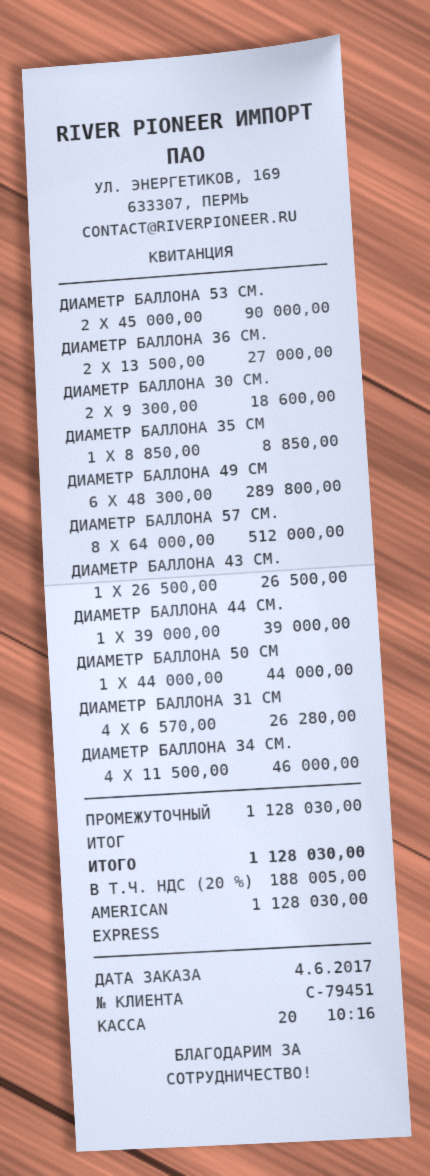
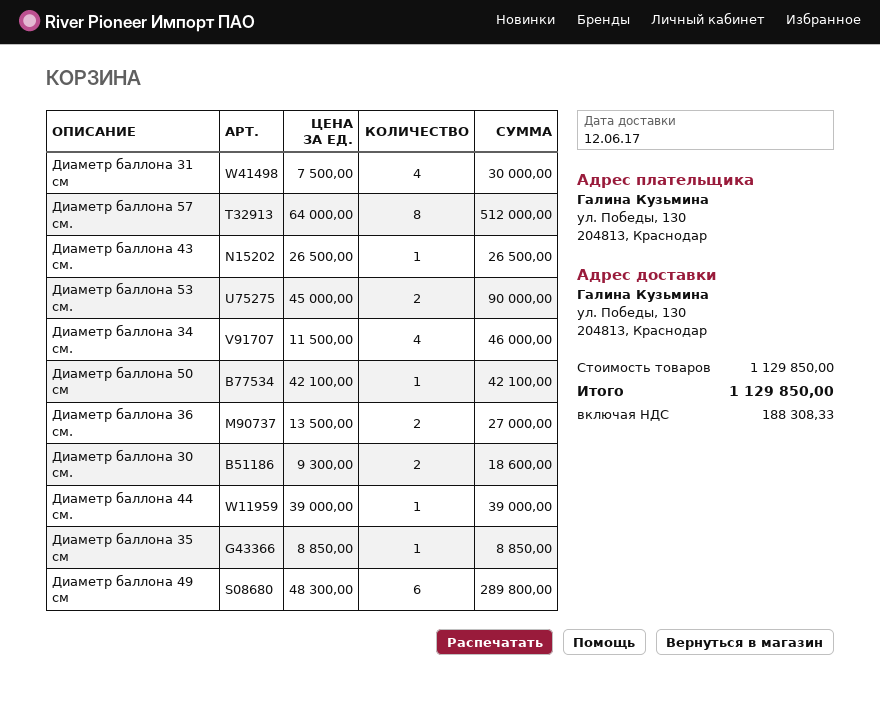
ДИАМЕТР БАЛЛОНА 50 СМ: 1 x 44000.00 = 44000.00 -> 1 x 42100.00 = 42100.00
ДИАМЕТР БАЛЛОНА 31 СМ: 4 x 6570.00 = 26280.00 -> 4 x 7500.00 = 30000.00
subtotal: 1128030.00 -> 1129850.00
tax: 188005.00 -> 188308.33
total: 1128030.00 -> 1129850.00

